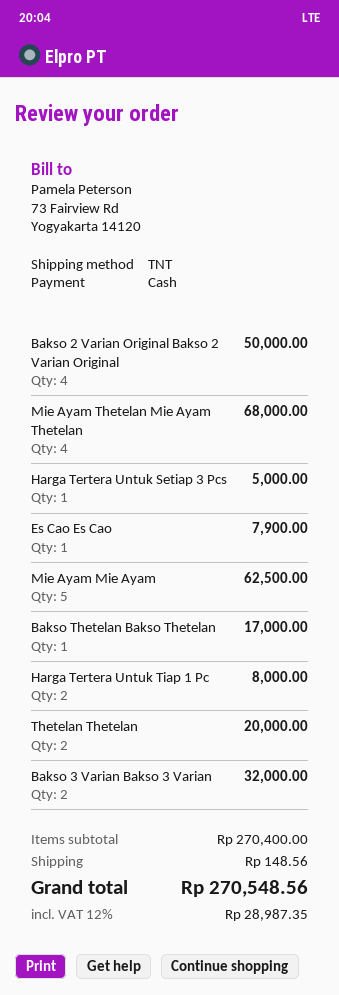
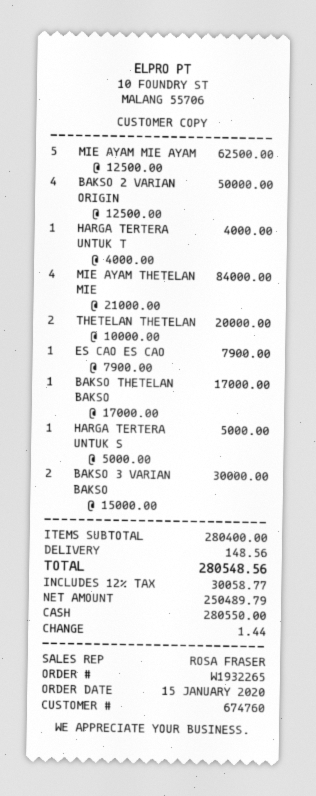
Mie Ayam Thetelan Mie Ayam Thetelan: 4 for 68000.00 -> 4 for 84000.00
Harga Tertera Untuk Tiap 1 Pc: 2 for 8000.00 -> 1 for 4000.00
Bakso 3 Varian Bakso 3 Varian: 2 for 32000.00 -> 2 for 30000.00
subtotal: 270400.00 -> 280400.00
tax: 12% = 28987.35 -> 12% = 30058.77
total: 270548.56 -> 280548.56

